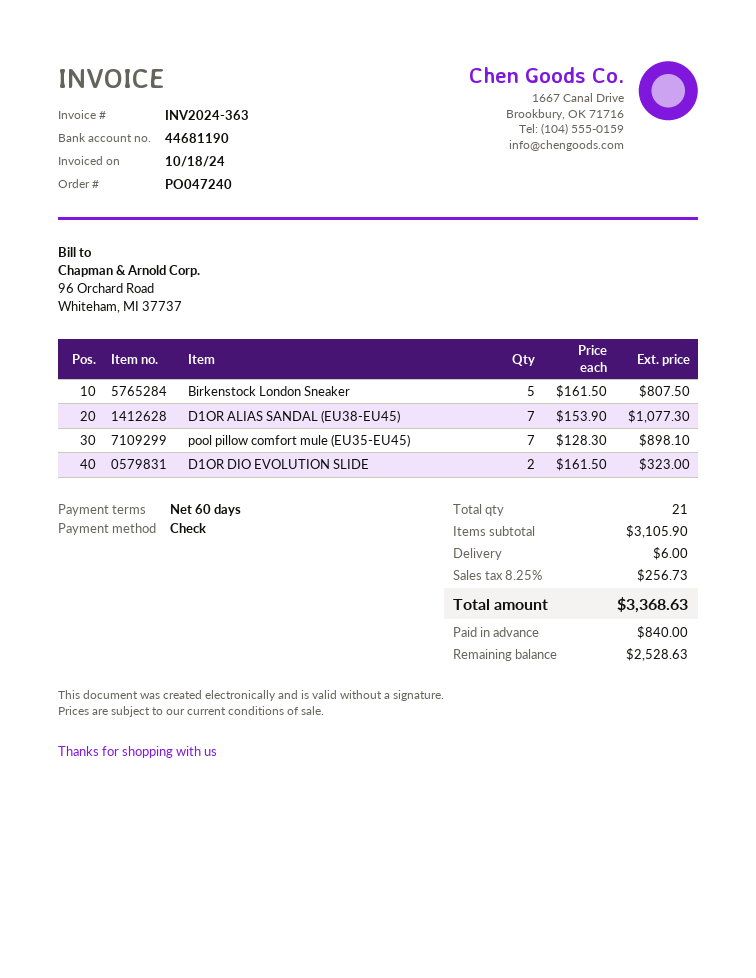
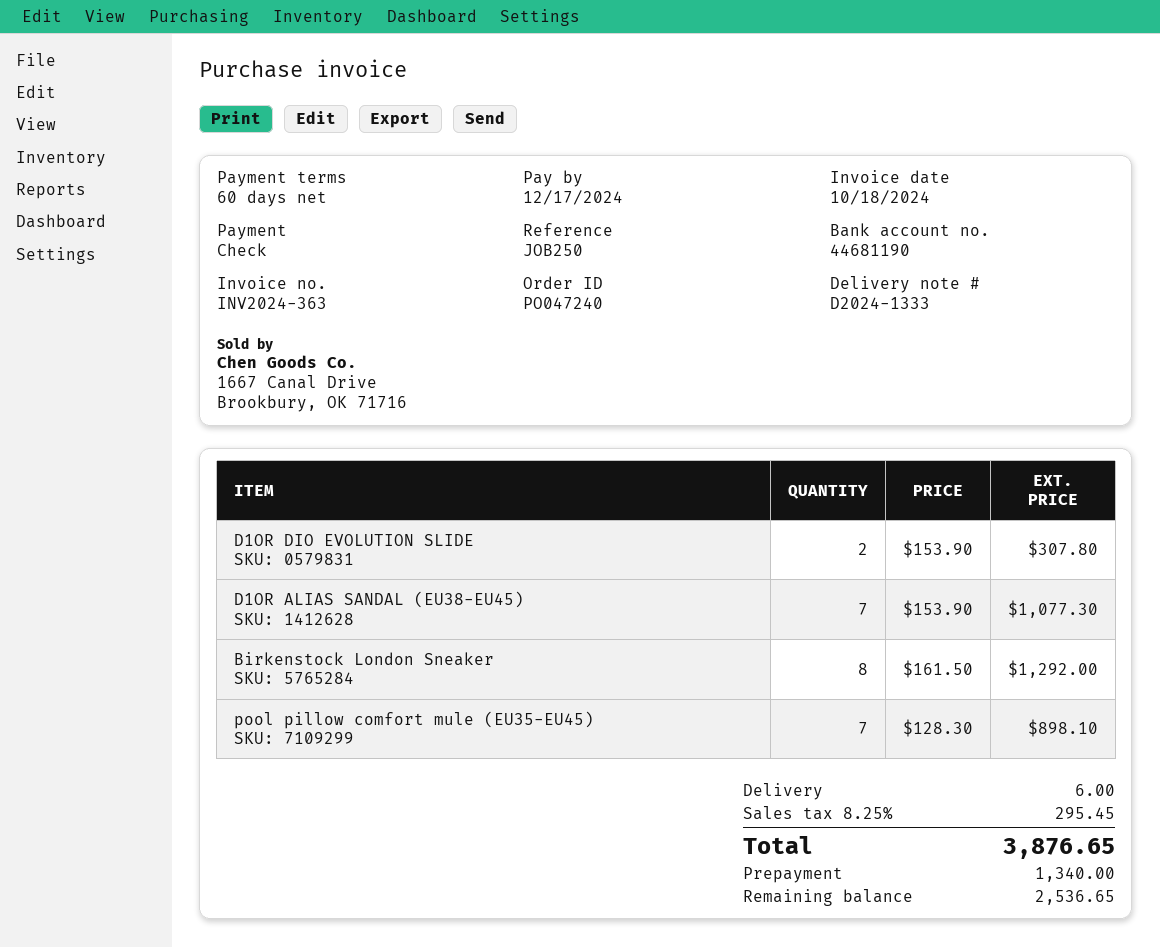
Birkenstock London Sneaker: 5 x 161.50 = 807.50 -> 8 x 161.50 = 1292.00
D1OR DIO EVOLUTION SLIDE: 2 x 161.50 = 323.00 -> 2 x 153.90 = 307.80
tax: 8.25% = 256.73 -> 8.25% = 295.45
total: 3368.63 -> 3876.65
deposit: 840.00 -> 1340.00
balance: 2528.63 -> 2536.65

